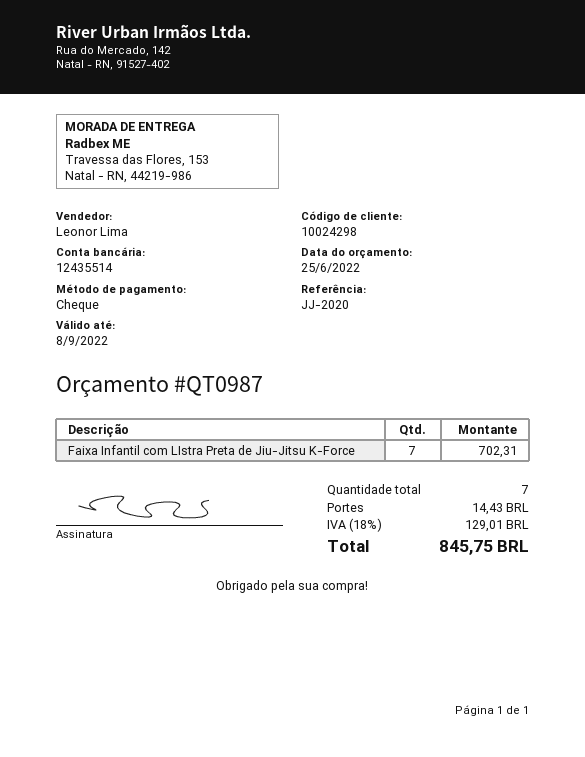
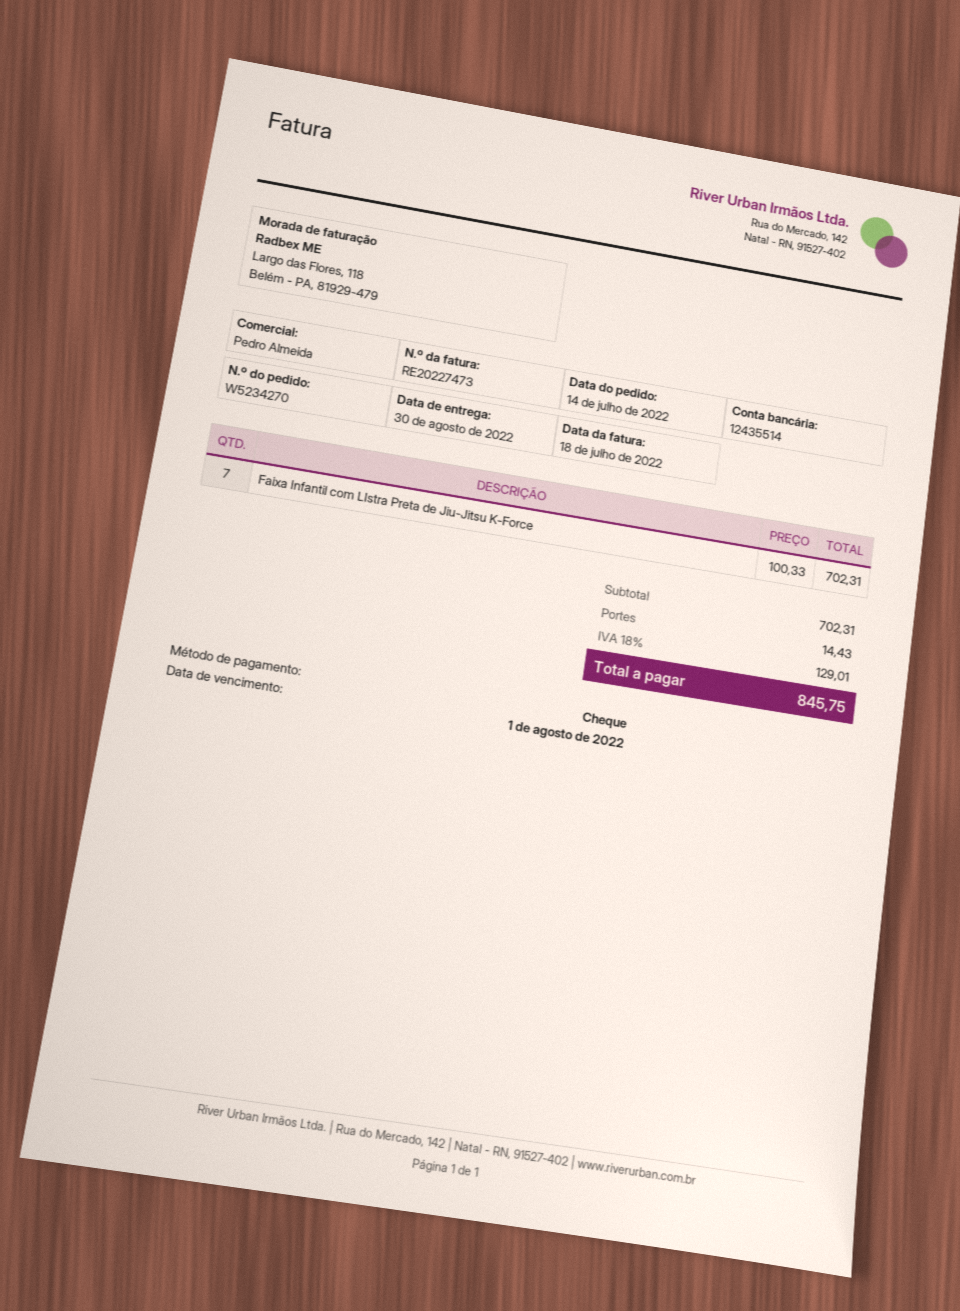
sales rep: Leonor Lima -> Pedro Almeida

